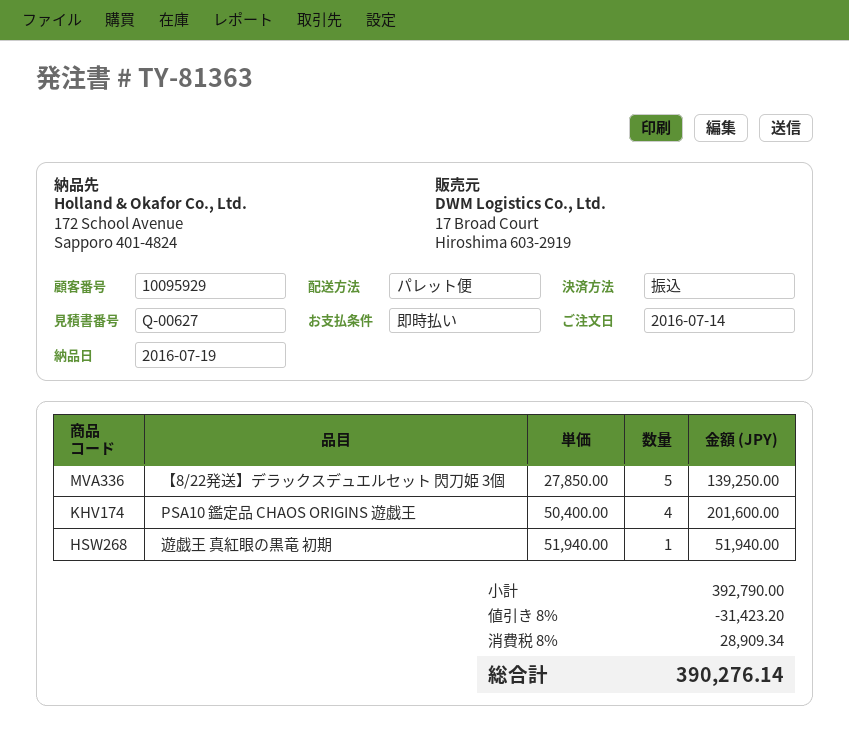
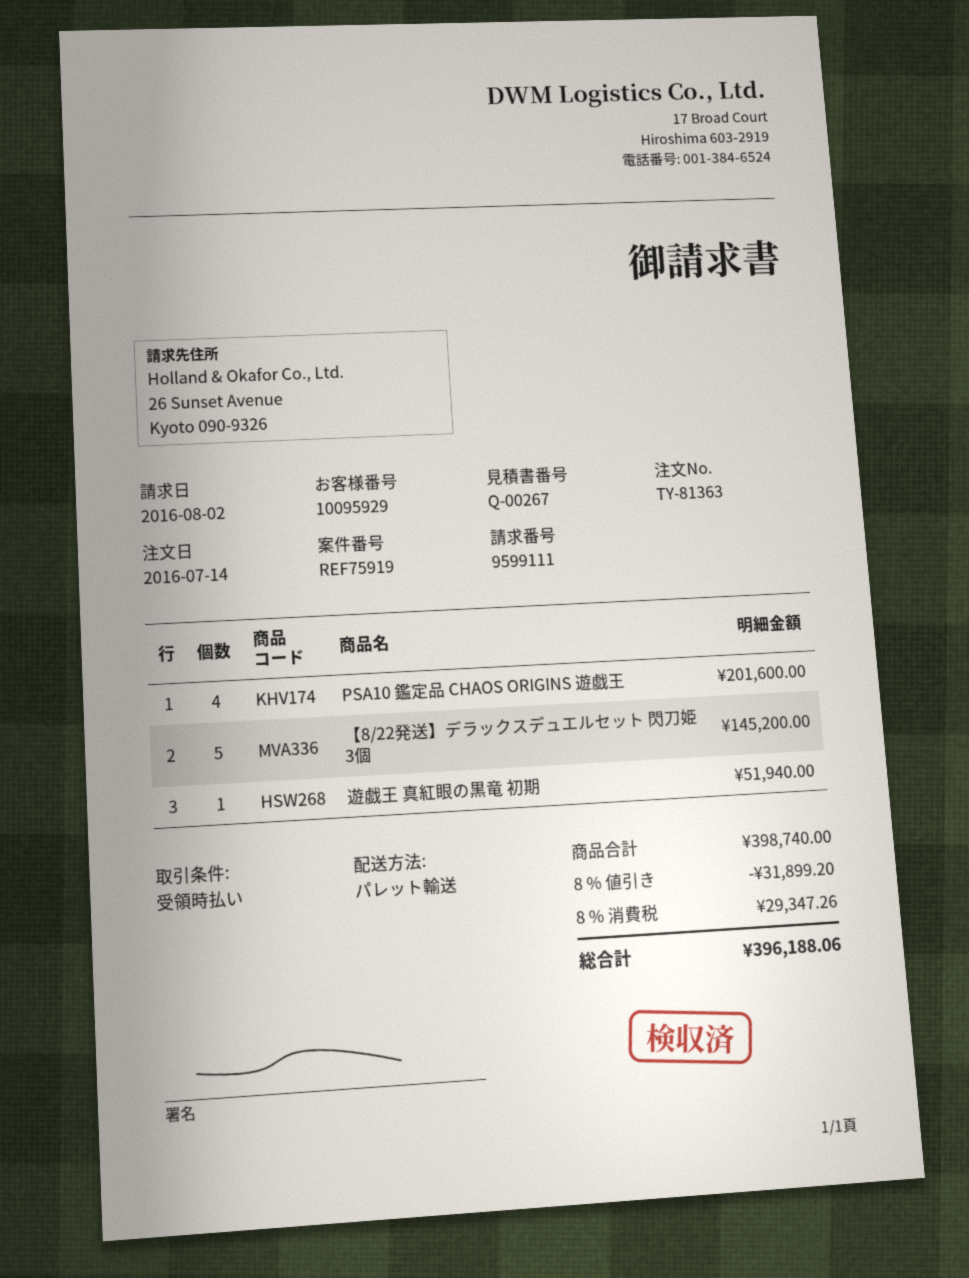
quote number: Q-00627 -> Q-00267
【8/22発送】デラックスデュエルセット 閃刀姫 3個: 5 for 139250.00 -> 5 for 145200.00
subtotal: 392790.00 -> 398740.00
discount: 8% = 31423.20 -> 8% = 31899.20
tax: 8% = 28909.34 -> 8% = 29347.26
total: 390276.14 -> 396188.06

